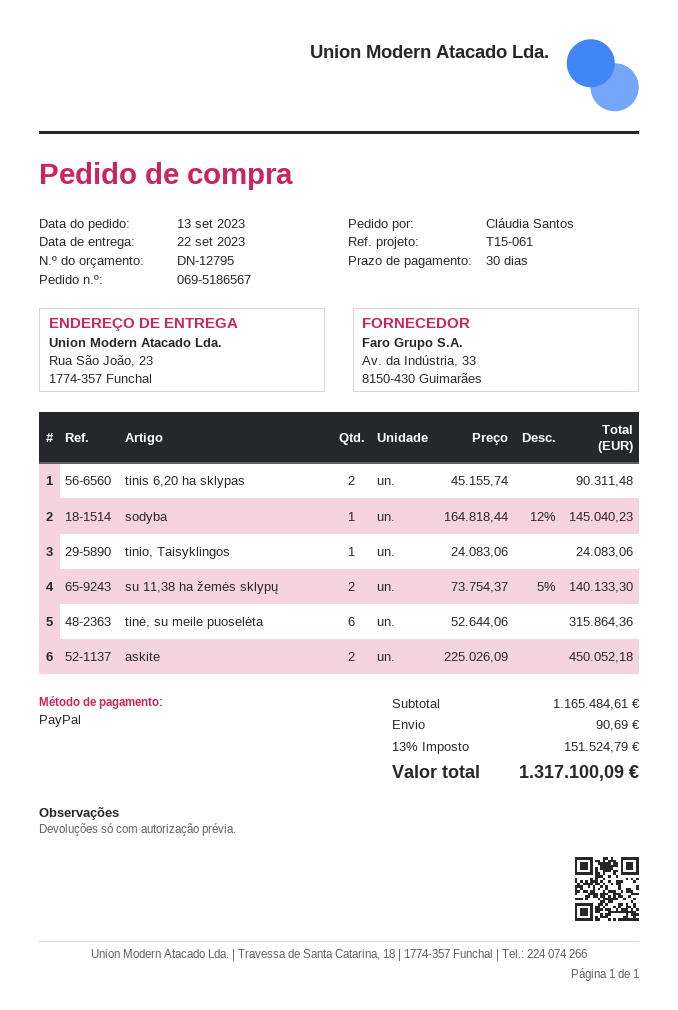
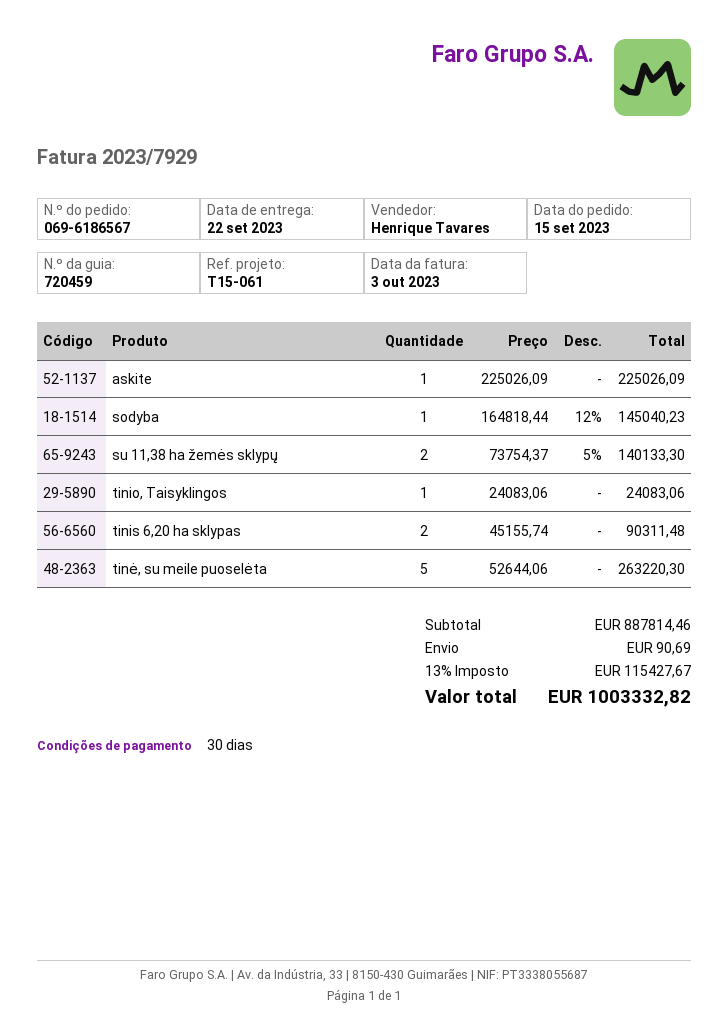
order number: 069-5186567 -> 069-6186567
order date: 2023-09-13 -> 2023-09-15
tinė, su meile puoselėta: 6 x 52644.06 = 315864.36 -> 5 x 52644.06 = 263220.30
askite: 2 x 225026.09 = 450052.18 -> 1 x 225026.09 = 225026.09
subtotal: 1165484.61 -> 887814.46
tax: 13% = 151524.79 -> 13% = 115427.67
total: 1317100.09 -> 1003332.82

